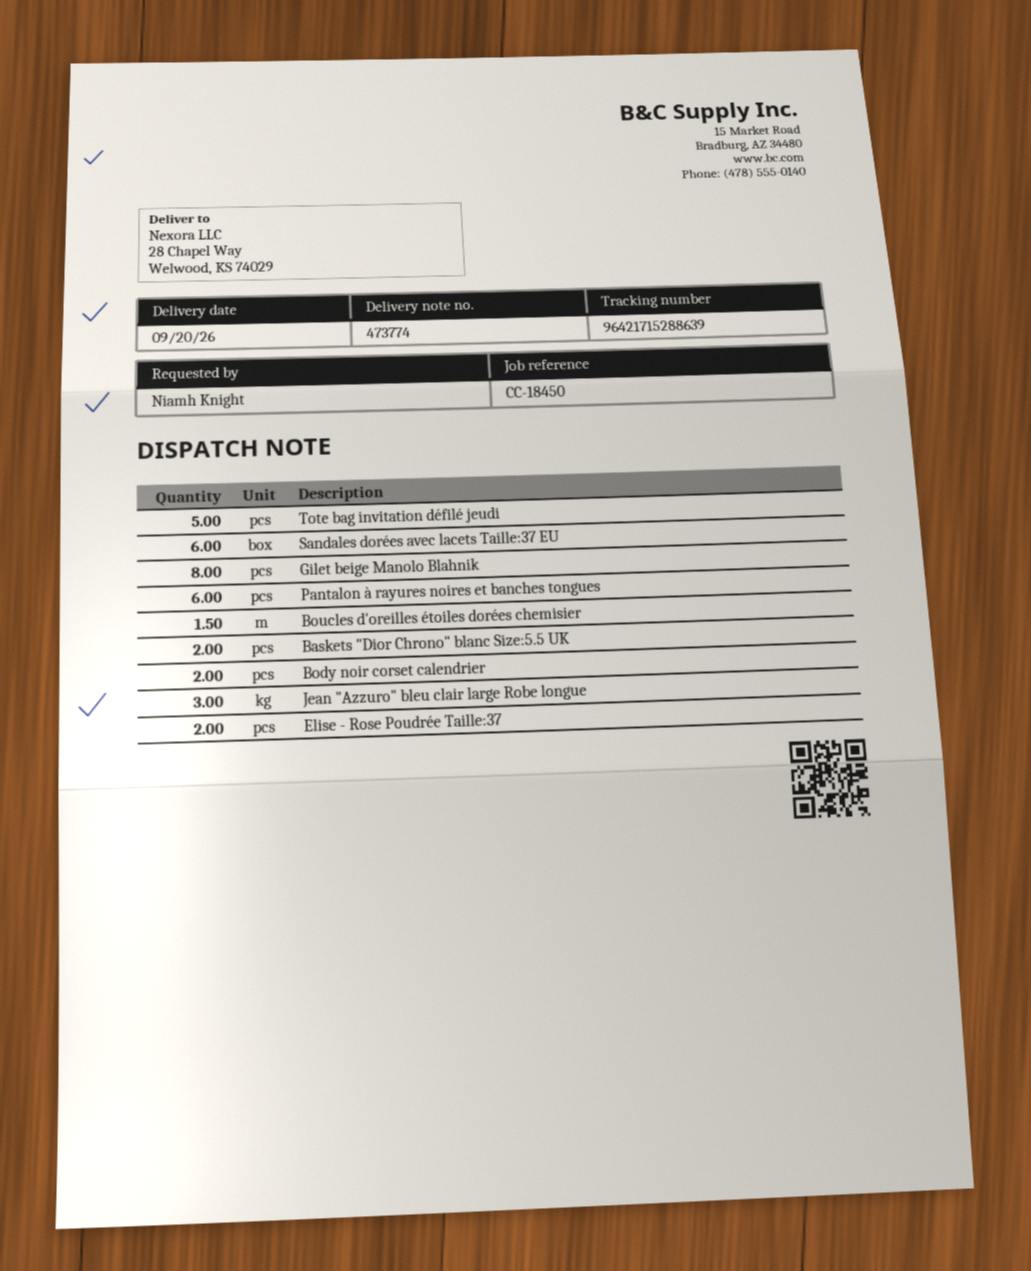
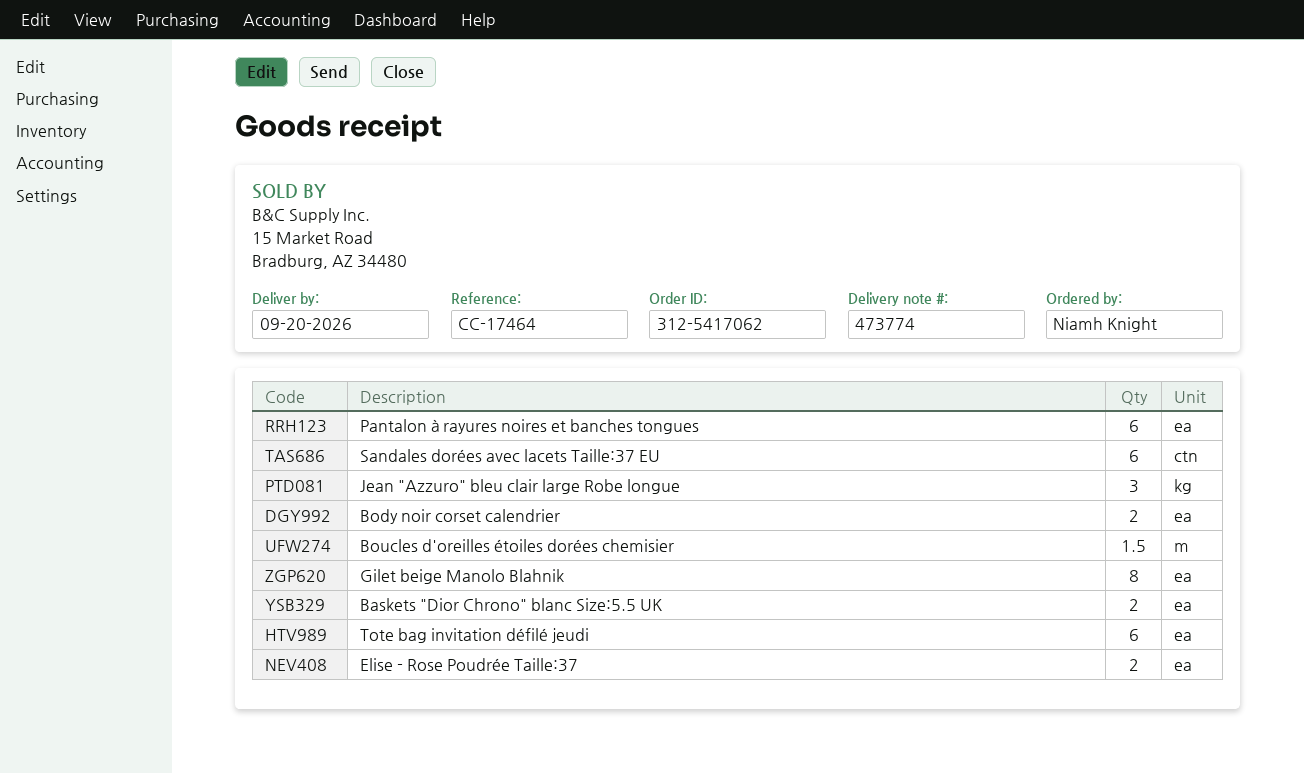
reference: CC-18450 -> CC-17464
Tote bag invitation défilé jeudi: 5 -> 6

